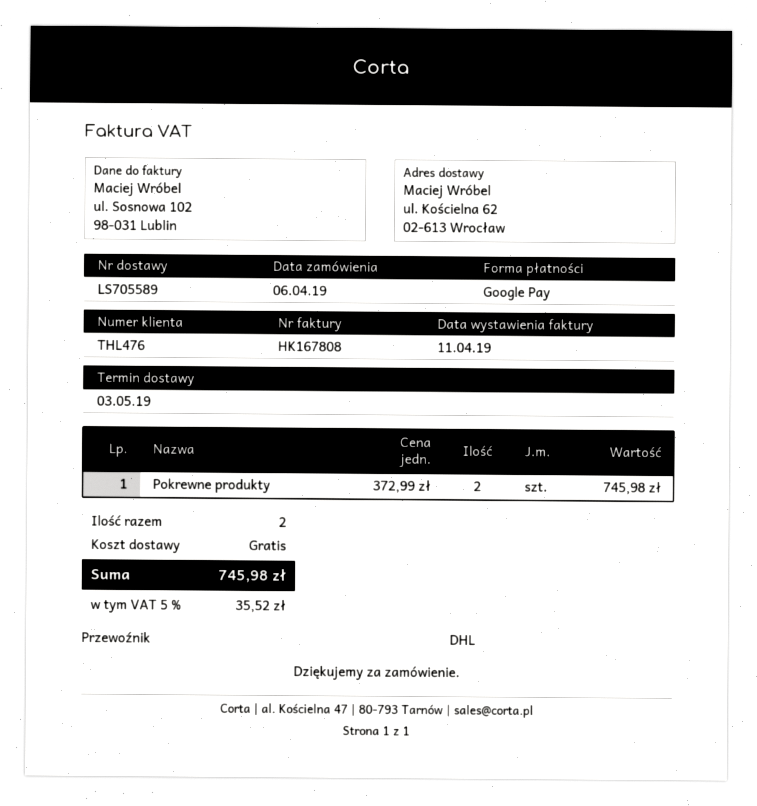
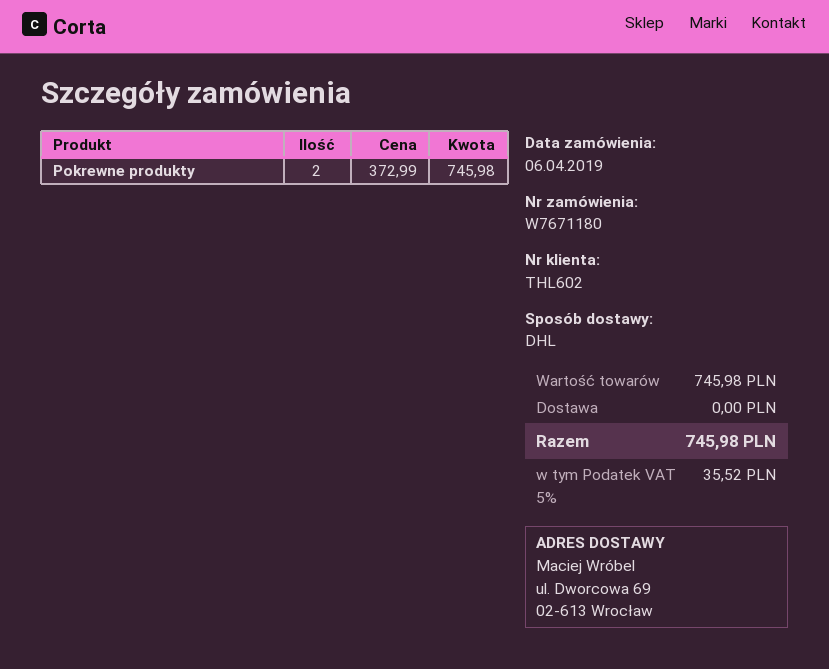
customer number: THL476 -> THL602
ship to: ul. Kościelna 62, 02-613 Wrocław -> ul. Dworcowa 69, 02-613 Wrocław

